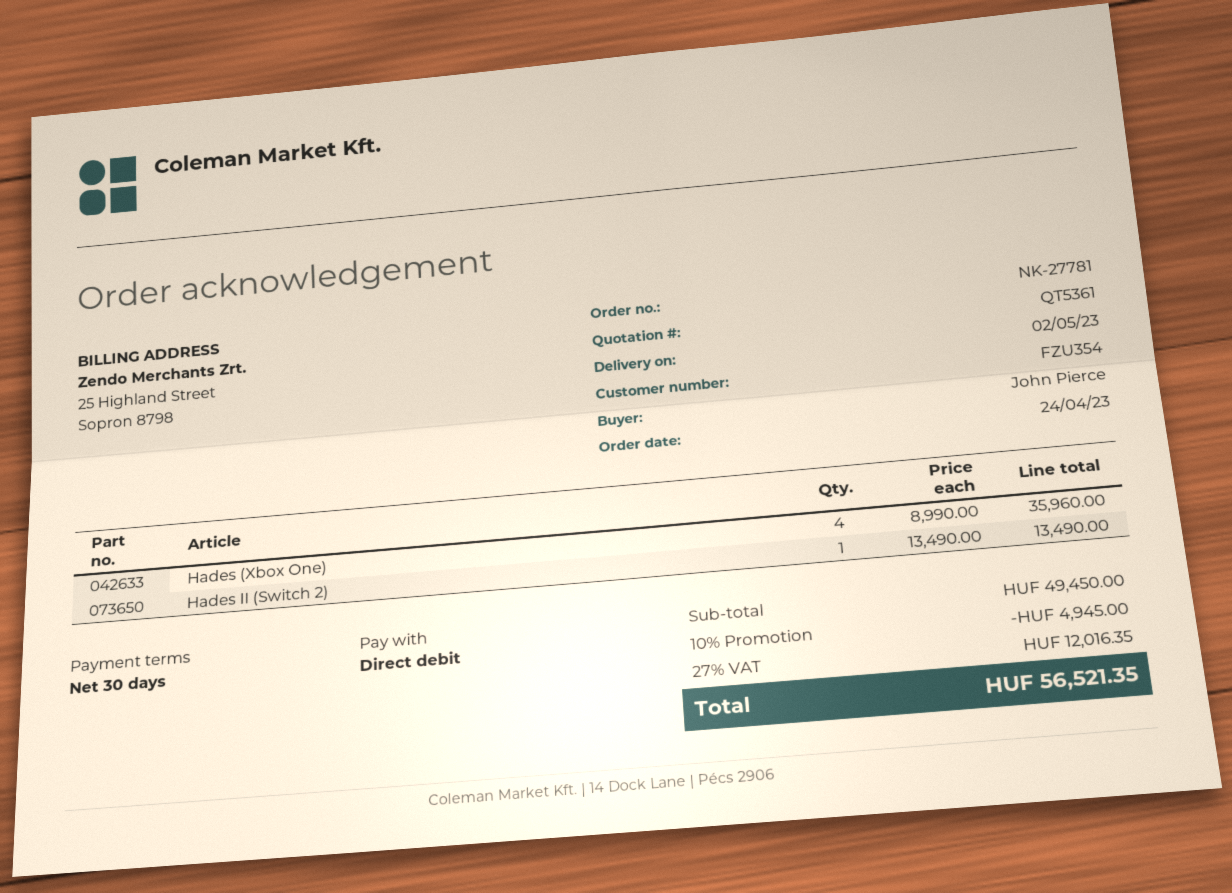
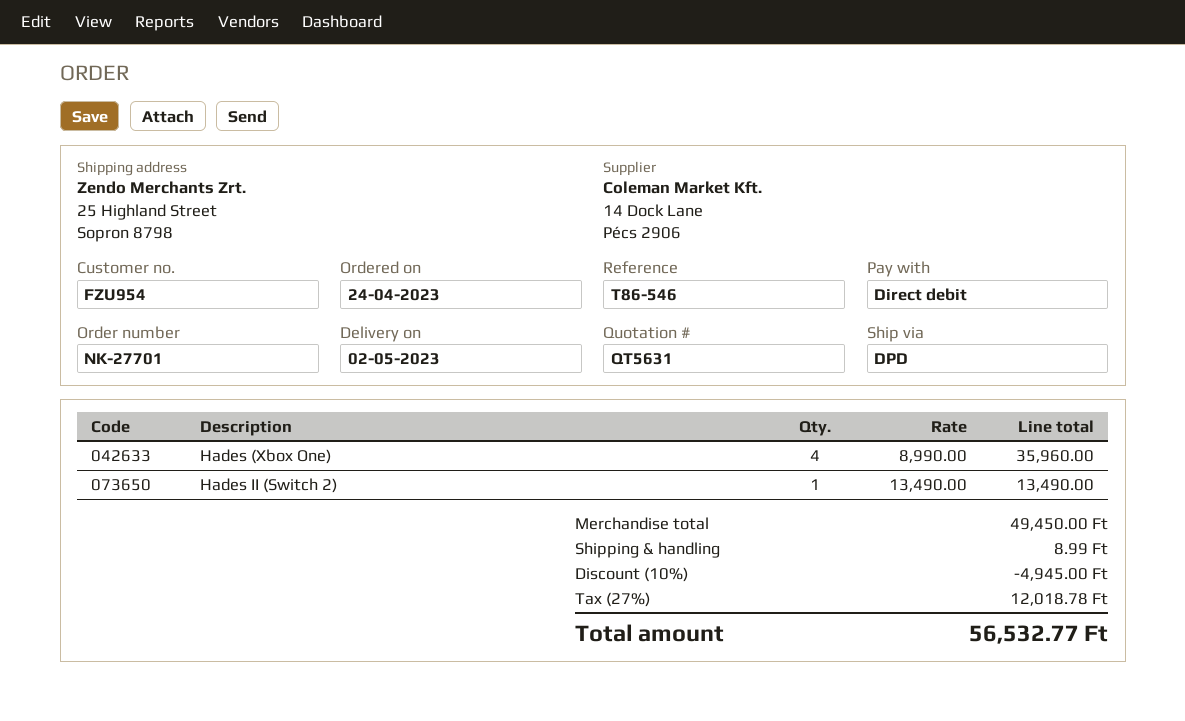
quote number: QT5361 -> QT5631
order number: NK-27781 -> NK-27701
customer number: FZU354 -> FZU954
shipping: none -> 8.99
tax: 27% = 12016.35 -> 27% = 12018.78
total: 56521.35 -> 56532.77

